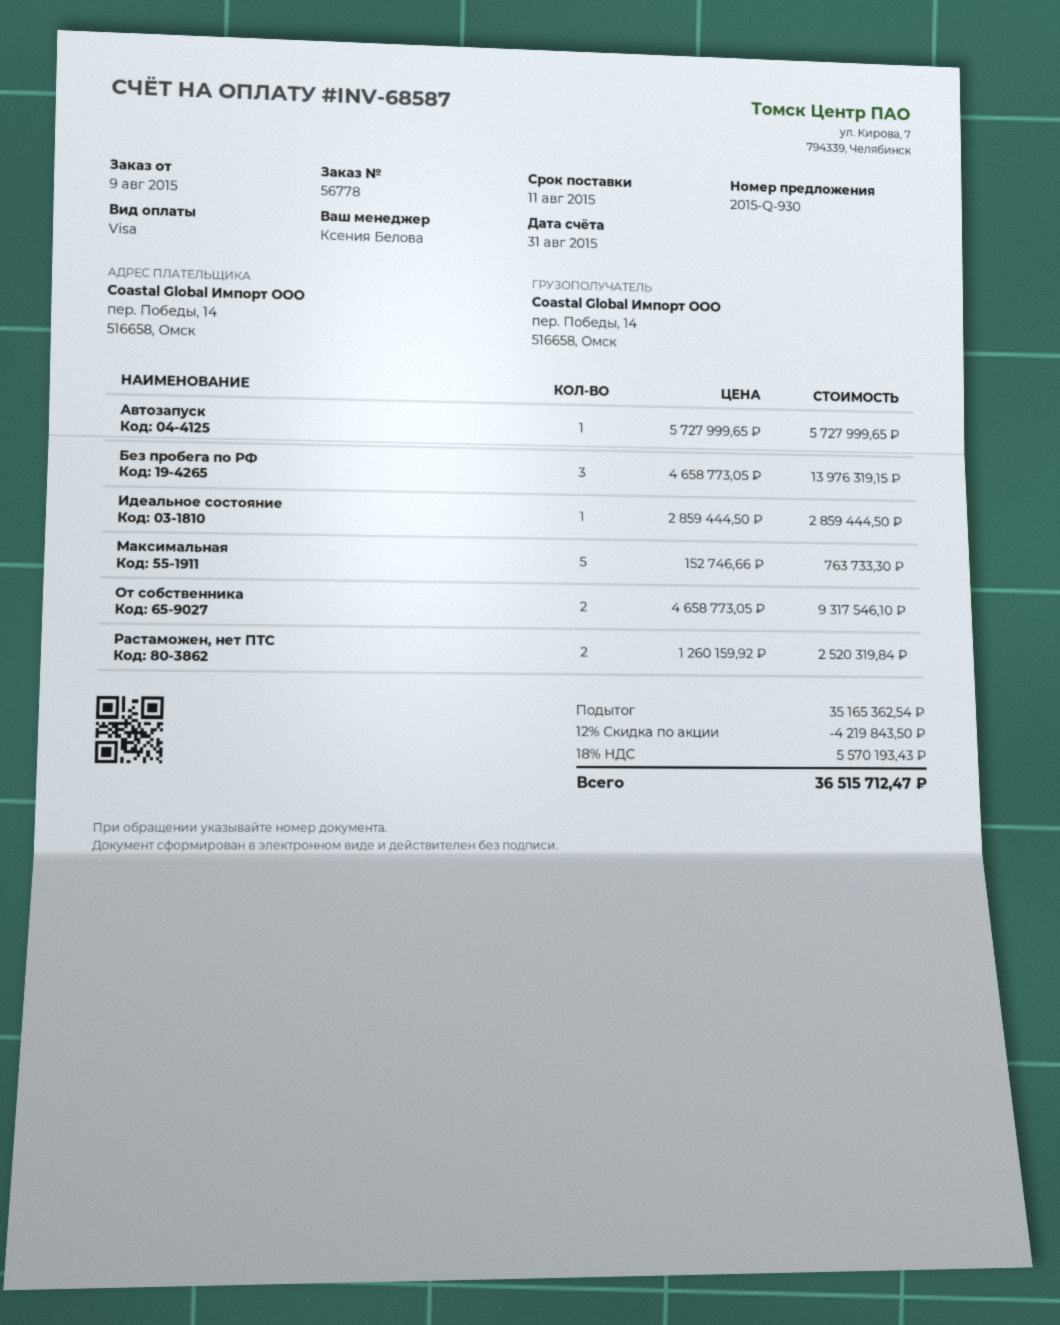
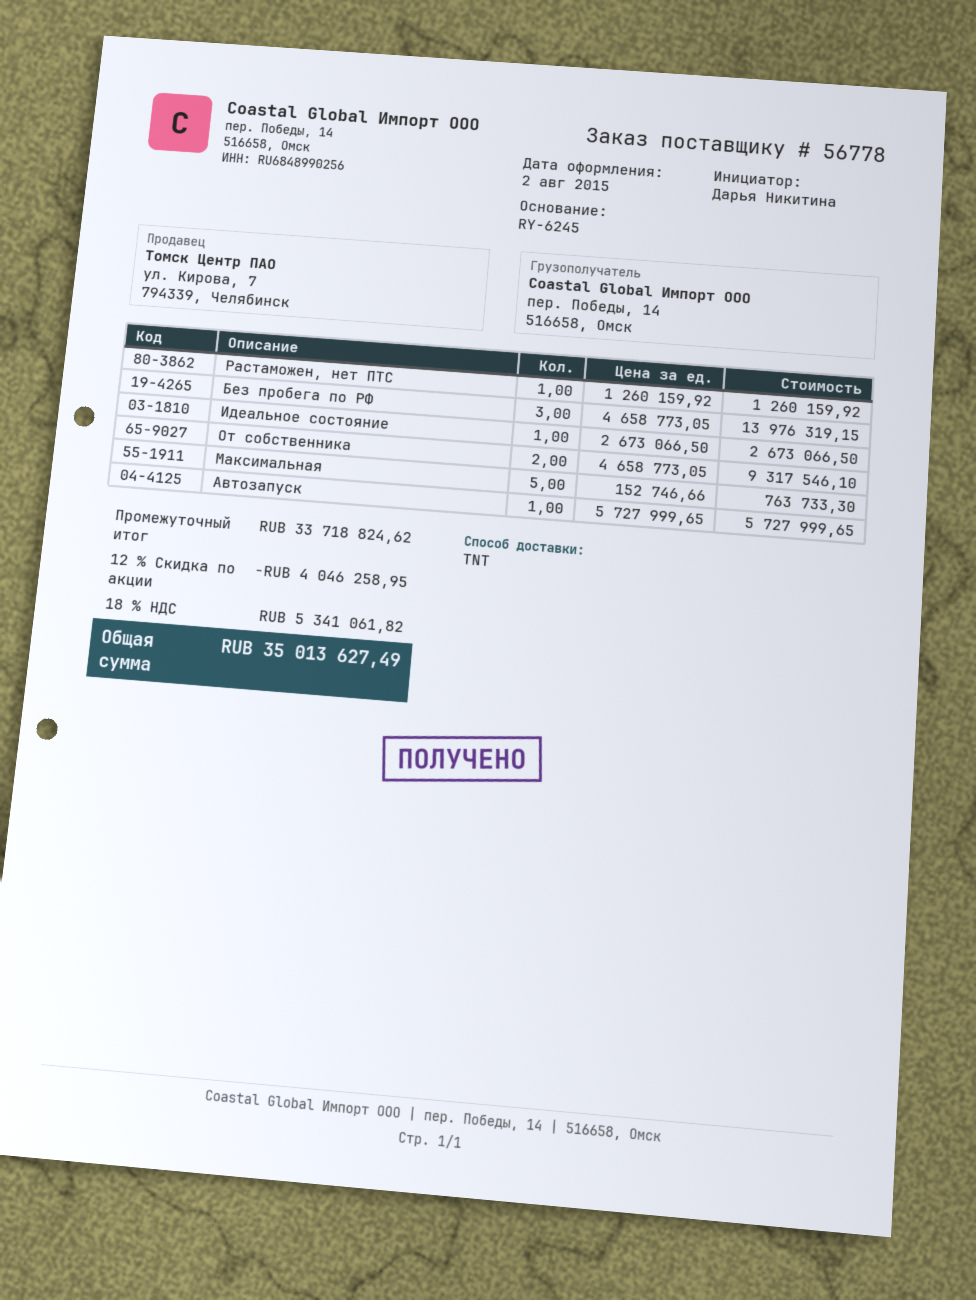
order date: 2015-08-09 -> 2015-08-02
Идеальное состояние: 1 x 2859444.50 = 2859444.50 -> 1 x 2673066.50 = 2673066.50
Растаможен, нет ПТС: 2 x 1260159.92 = 2520319.84 -> 1 x 1260159.92 = 1260159.92
subtotal: 35165362.54 -> 33718824.62
discount: 12% = 4219843.50 -> 12% = 4046258.95
tax: 18% = 5570193.43 -> 18% = 5341061.82
total: 36515712.47 -> 35013627.49

